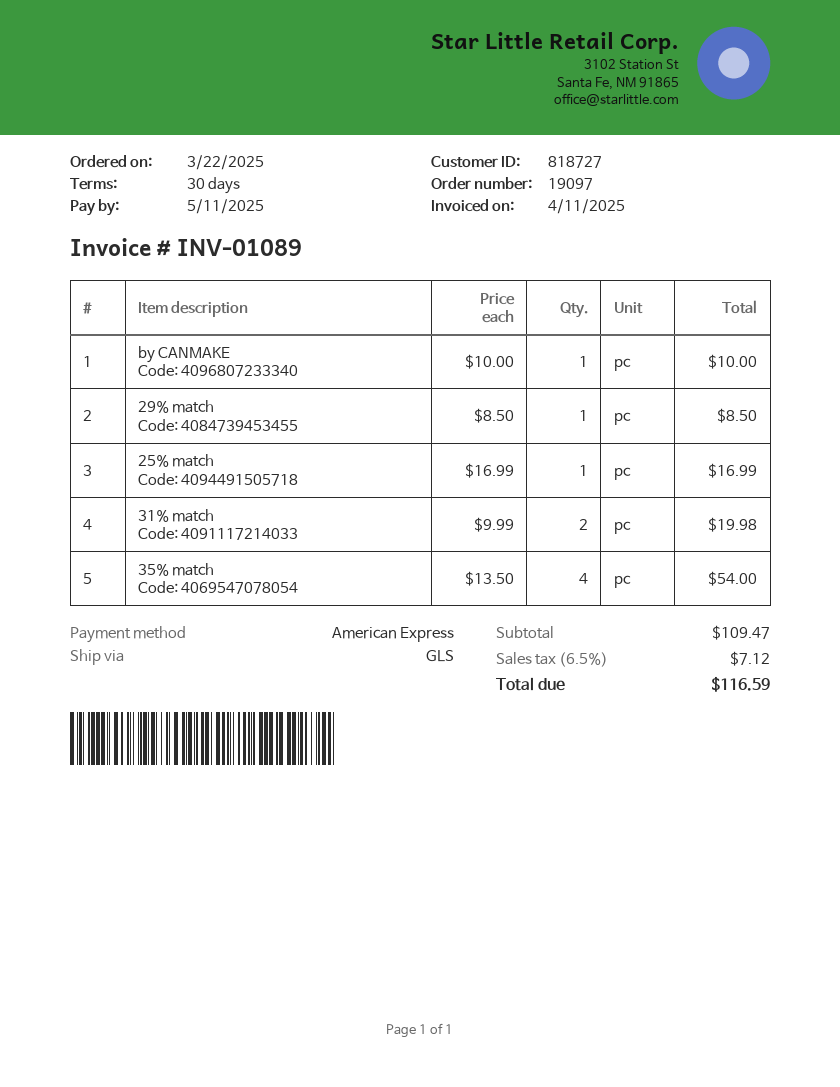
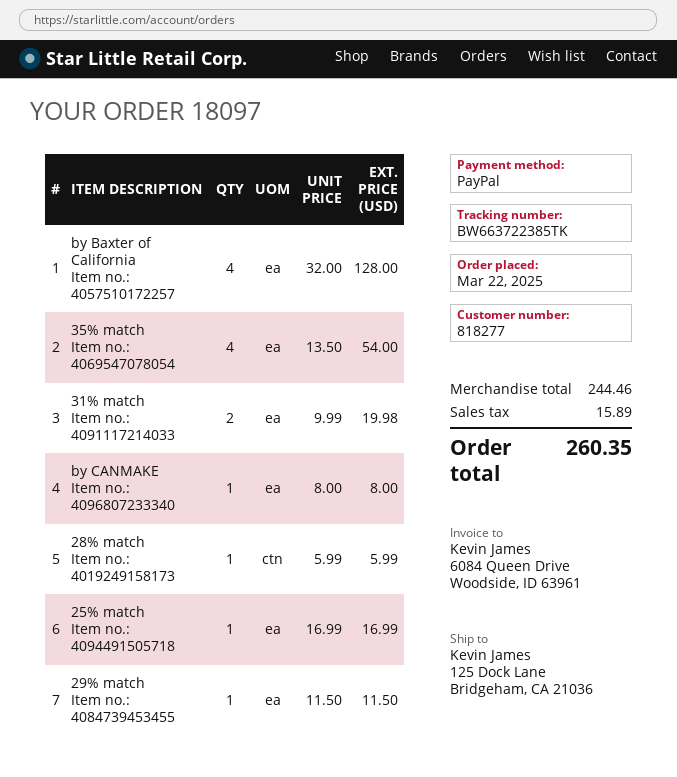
order number: 19097 -> 18097
customer number: 818727 -> 818277
payment method: American Express -> PayPal
by CANMAKE: 1 x 10.00 = 10.00 -> 1 x 8.00 = 8.00
29% match: 1 x 8.50 = 8.50 -> 1 x 11.50 = 11.50
by Baxter of California: none -> 4 x 32.00 = 128.00
28% match: none -> 1 x 5.99 = 5.99
subtotal: 109.47 -> 244.46
tax: 7.12 -> 15.89
total: 116.59 -> 260.35

